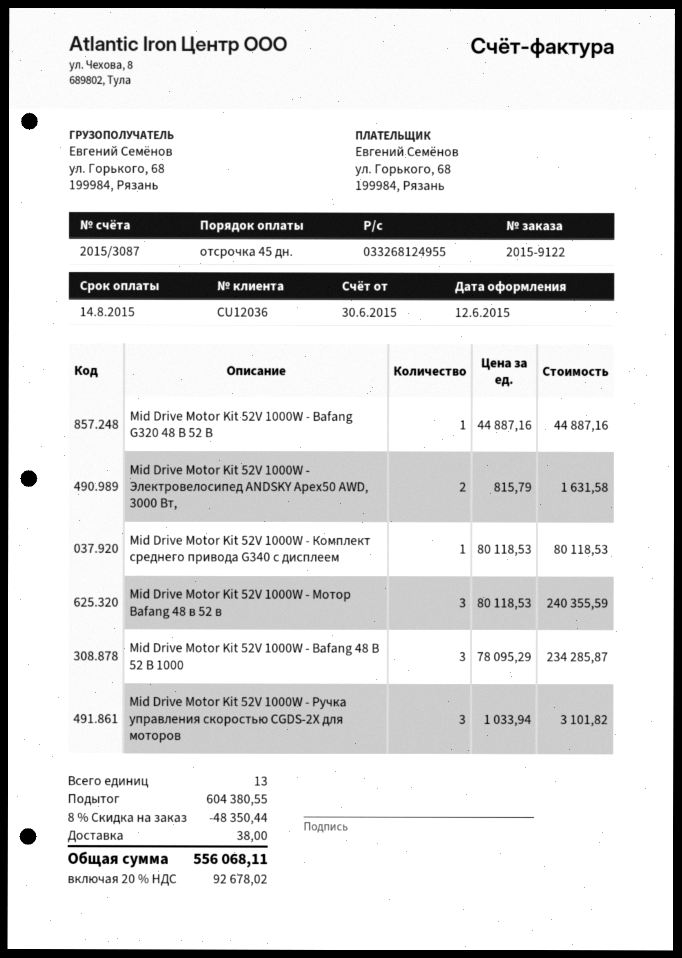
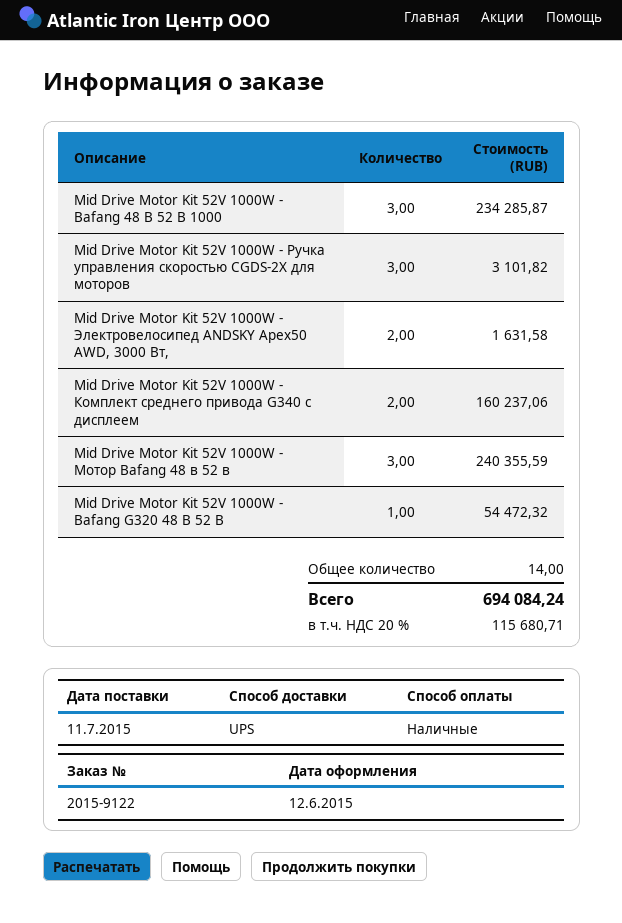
Mid Drive Motor Kit 52V 1000W - Bafang G320 48 В 52 В: 1 for 44887.16 -> 1 for 54472.32
Mid Drive Motor Kit 52V 1000W - Комплект среднего привода G340 с дисплеем: 1 for 80118.53 -> 2 for 160237.06
total quantity: 13 -> 14
discount: 8% = 48350.44 -> none
shipping: 38.00 -> none
tax: 20% = 92678.02 -> 20% = 115680.71
total: 556068.11 -> 694084.24

